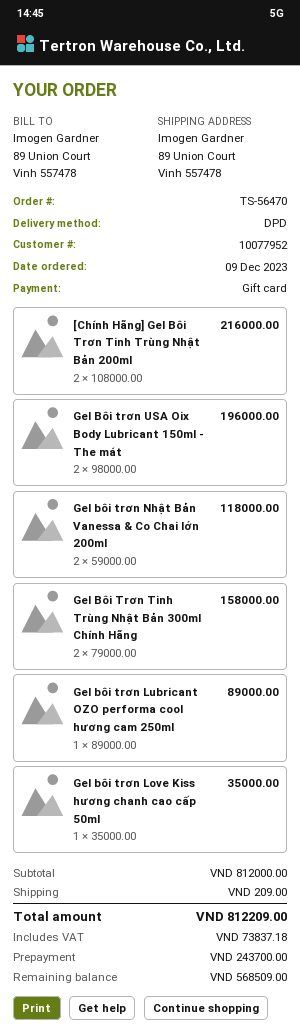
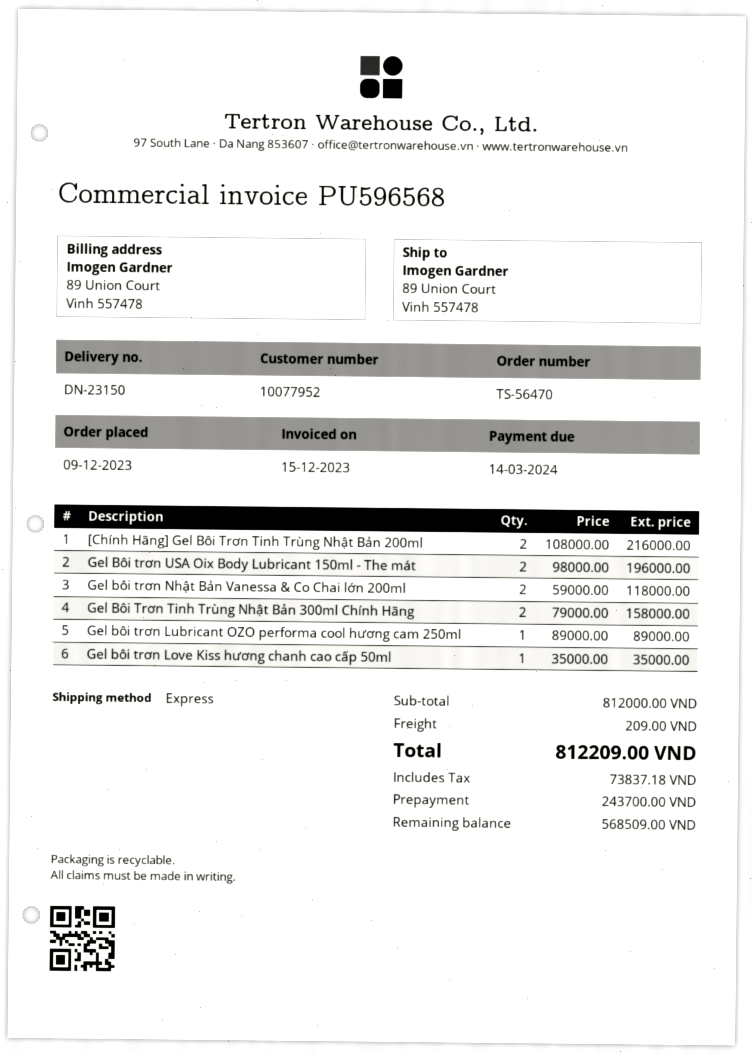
shipping method: DPD -> express

